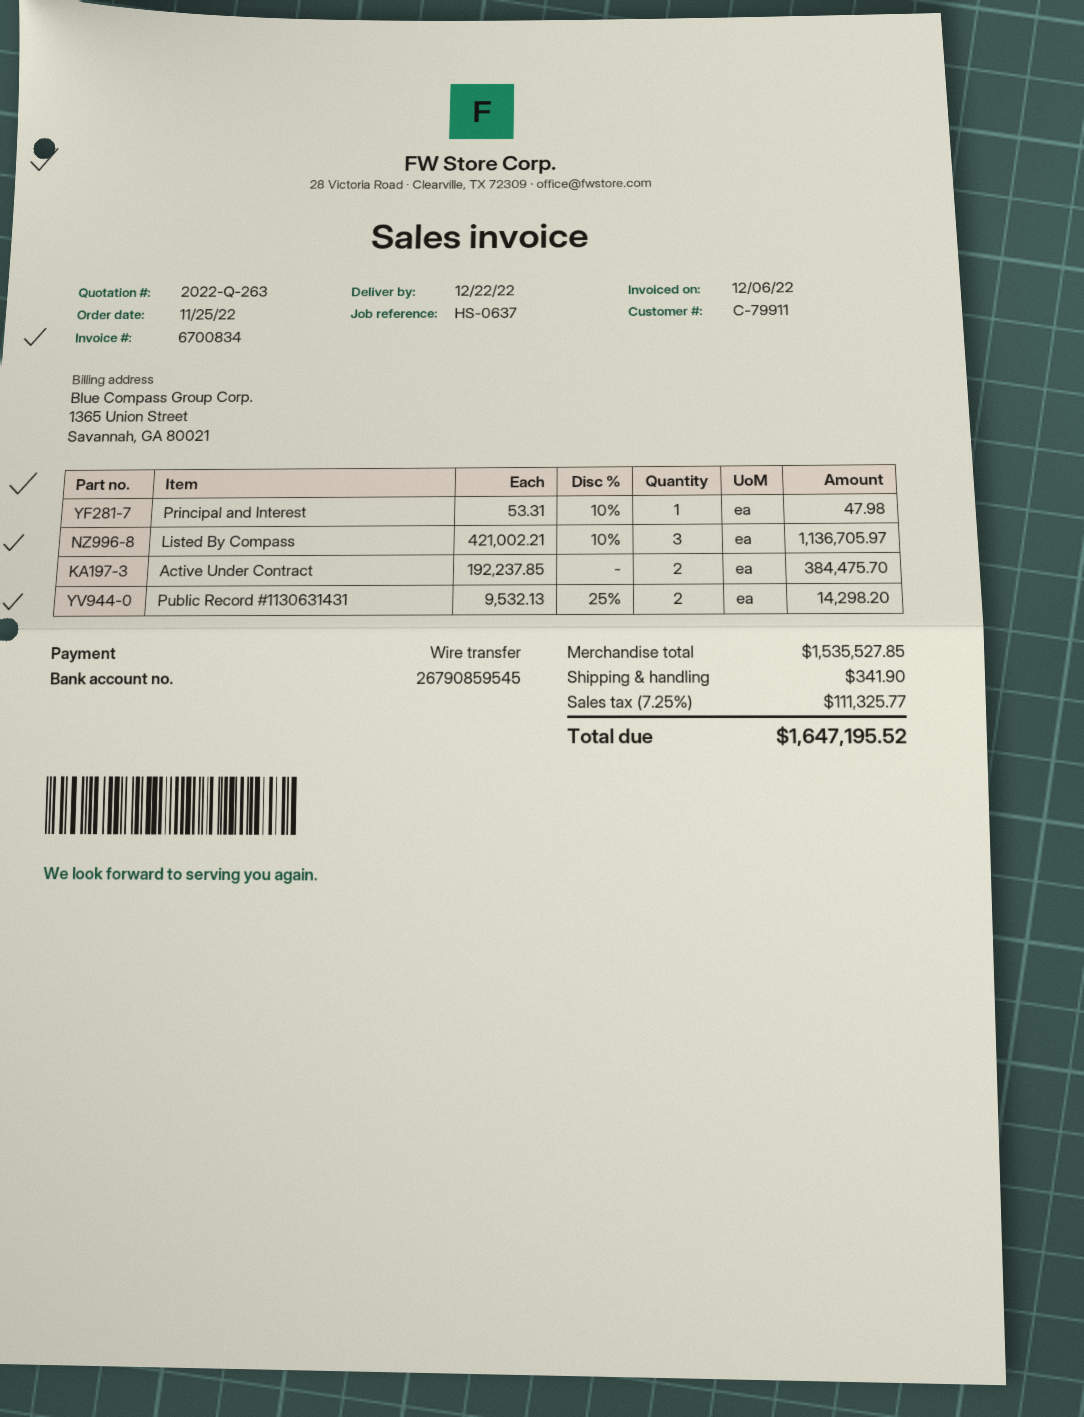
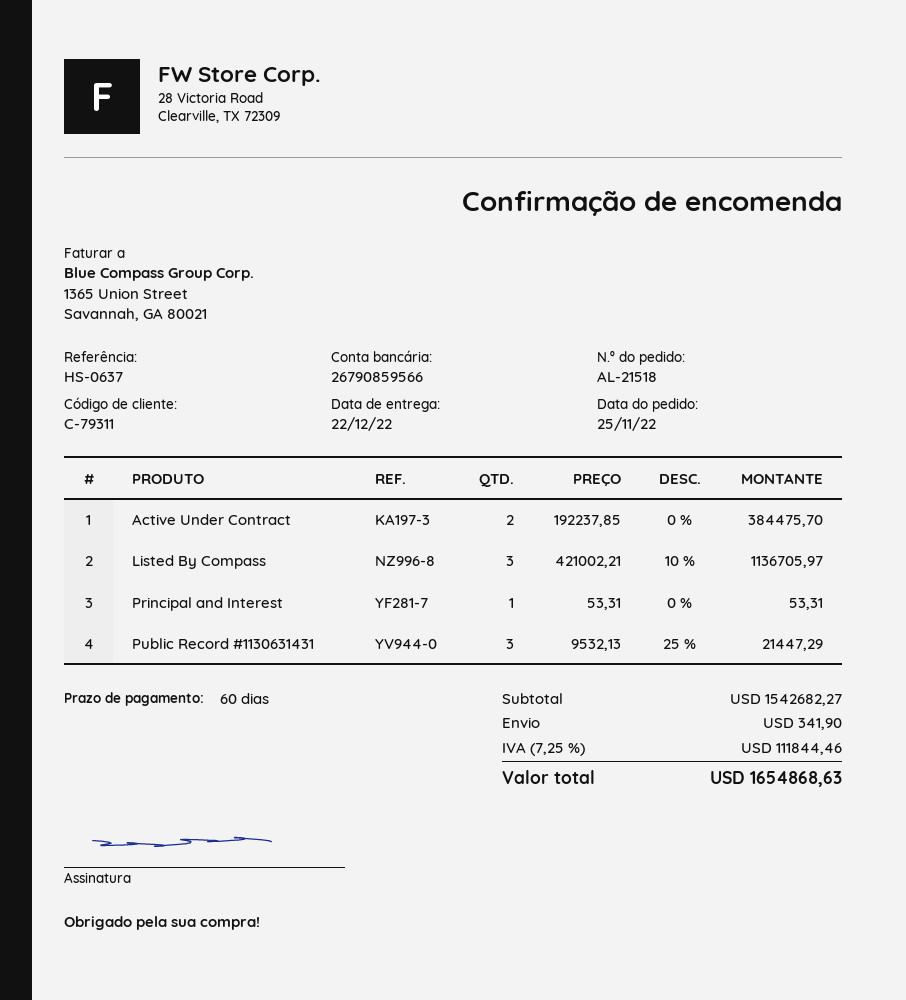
customer number: C-79911 -> C-79311
bank account: 26790859545 -> 26790859566
Principal and Interest: 1 x 53.31 - 10% = 47.98 -> 1 x 53.31 = 53.31
Public Record #1130631431: 2 x 9532.13 - 25% = 14298.20 -> 3 x 9532.13 - 25% = 21447.29
subtotal: 1535527.85 -> 1542682.27
tax: 7.25% = 111325.77 -> 7.25% = 111844.46
total: 1647195.52 -> 1654868.63

